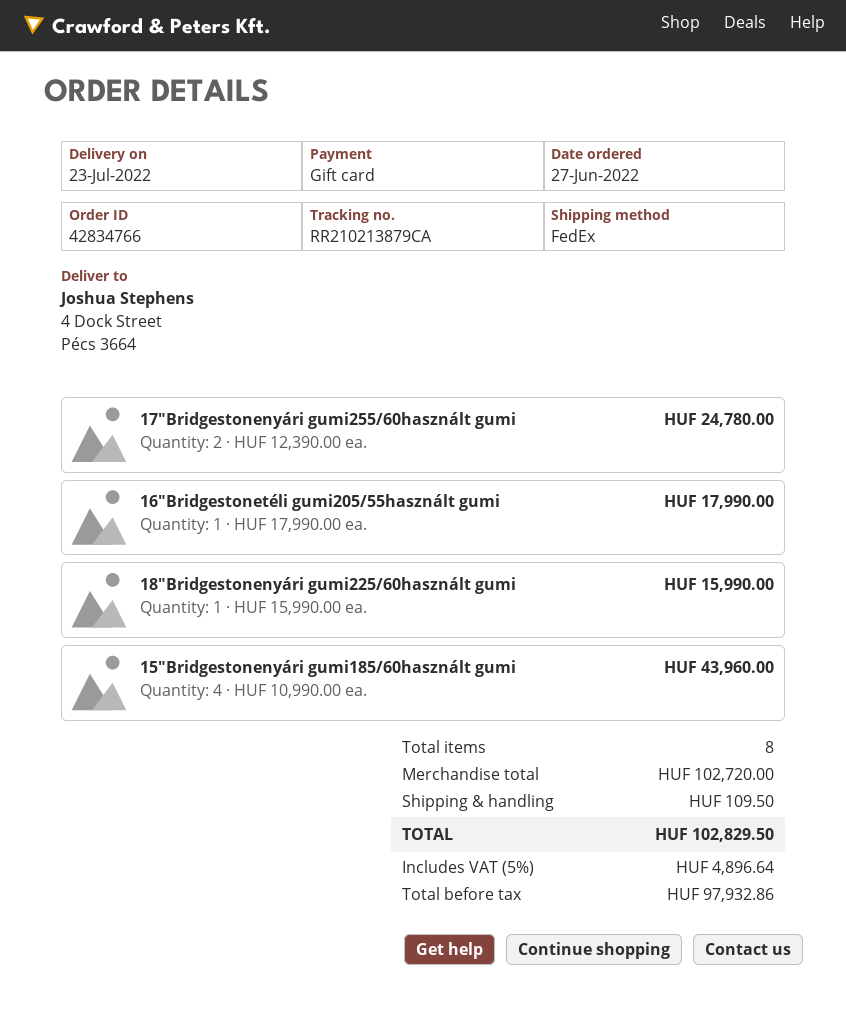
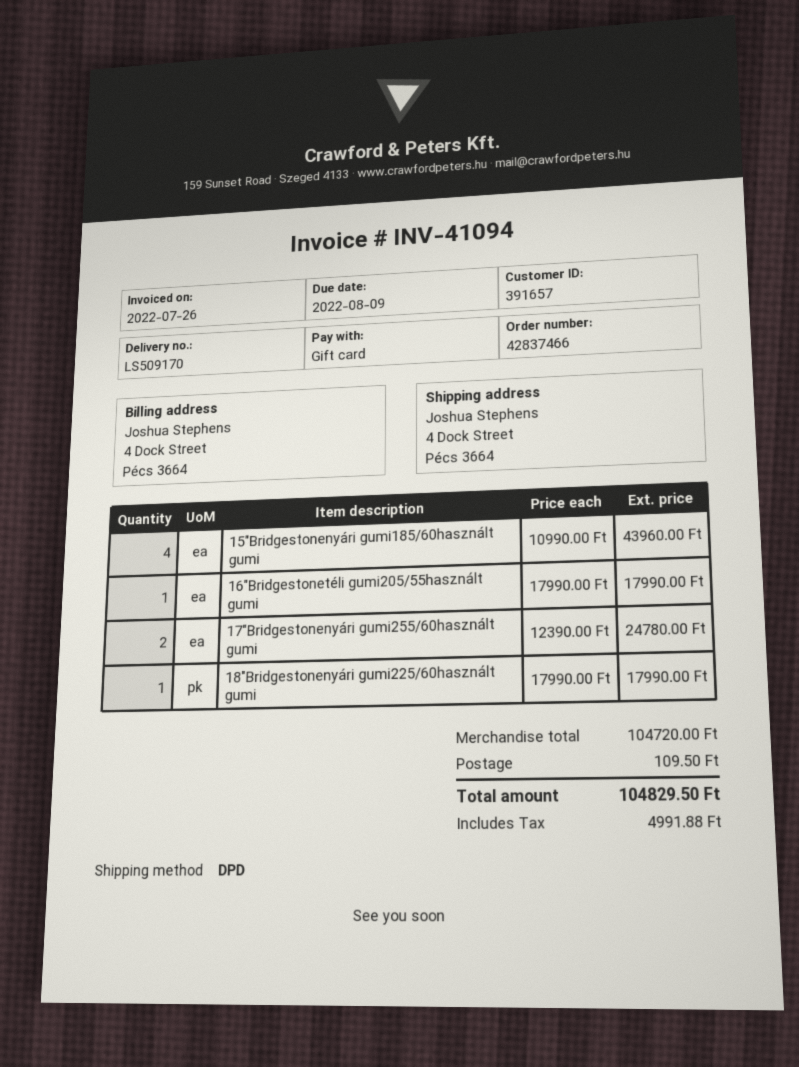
order number: 42834766 -> 42837466
shipping method: FedEx -> DPD
18"Bridgestonenyári gumi225/60használt gumi: 1 x 15990.00 = 15990.00 -> 1 x 17990.00 = 17990.00
subtotal: 102720.00 -> 104720.00
tax: 4896.64 -> 4991.88
total: 102829.50 -> 104829.50

